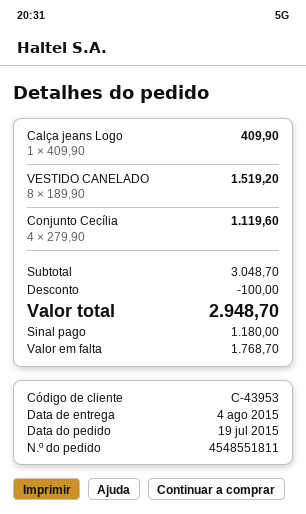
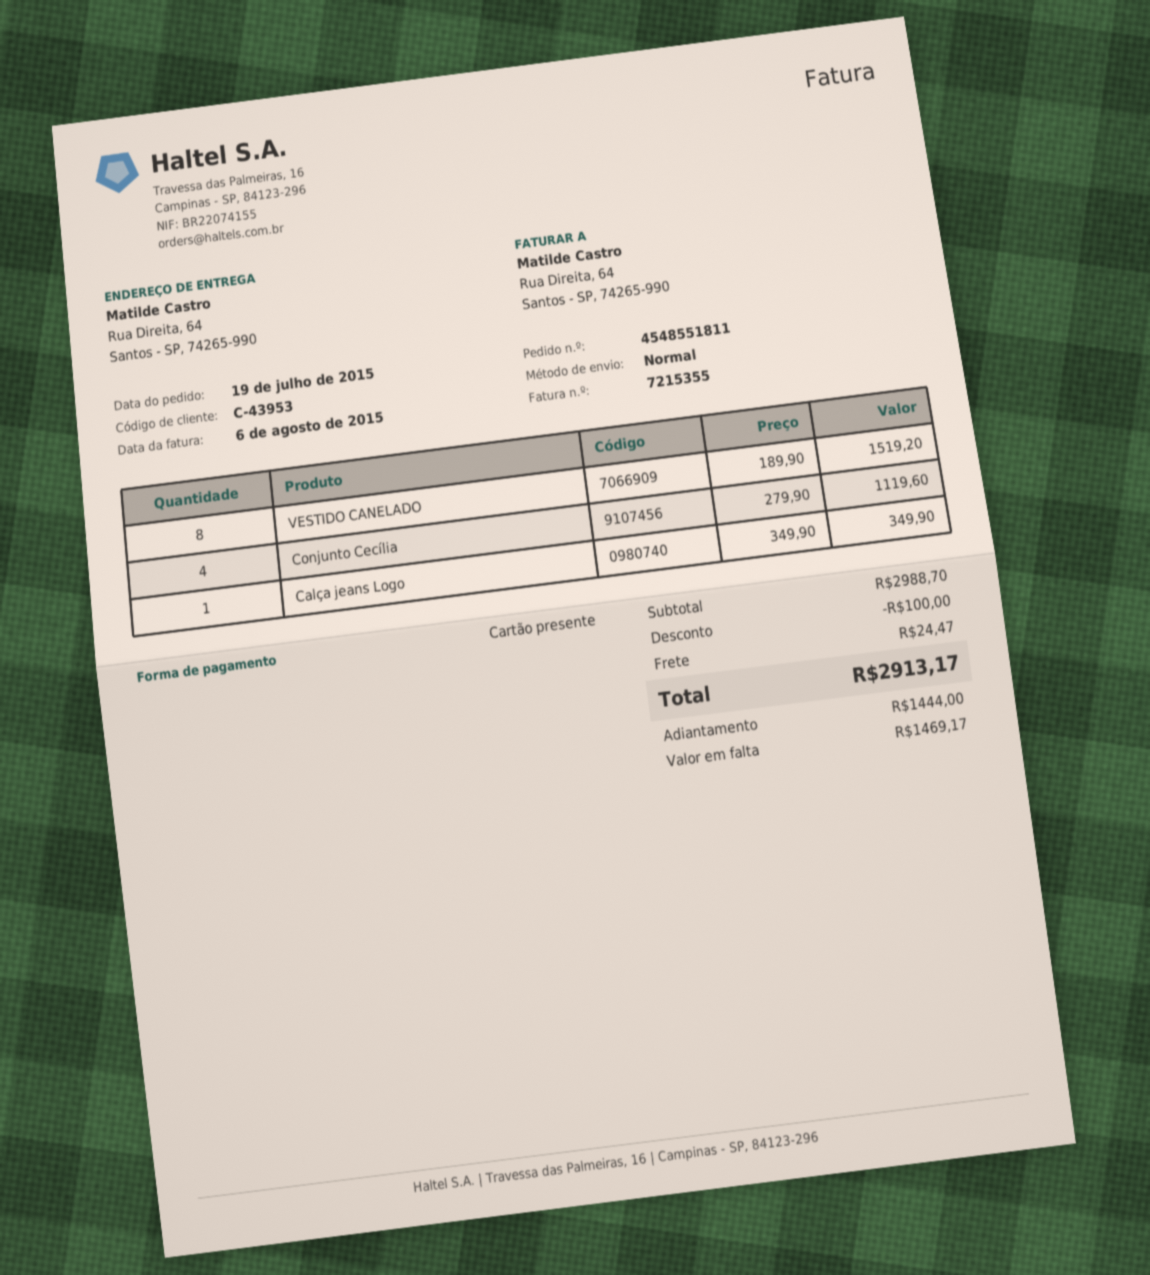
Calça jeans Logo: 1 x 409.90 = 409.90 -> 1 x 349.90 = 349.90
subtotal: 3048.70 -> 2988.70
shipping: none -> 24.47
total: 2948.70 -> 2913.17
deposit: 1180.00 -> 1444.00
balance: 1768.70 -> 1469.17

